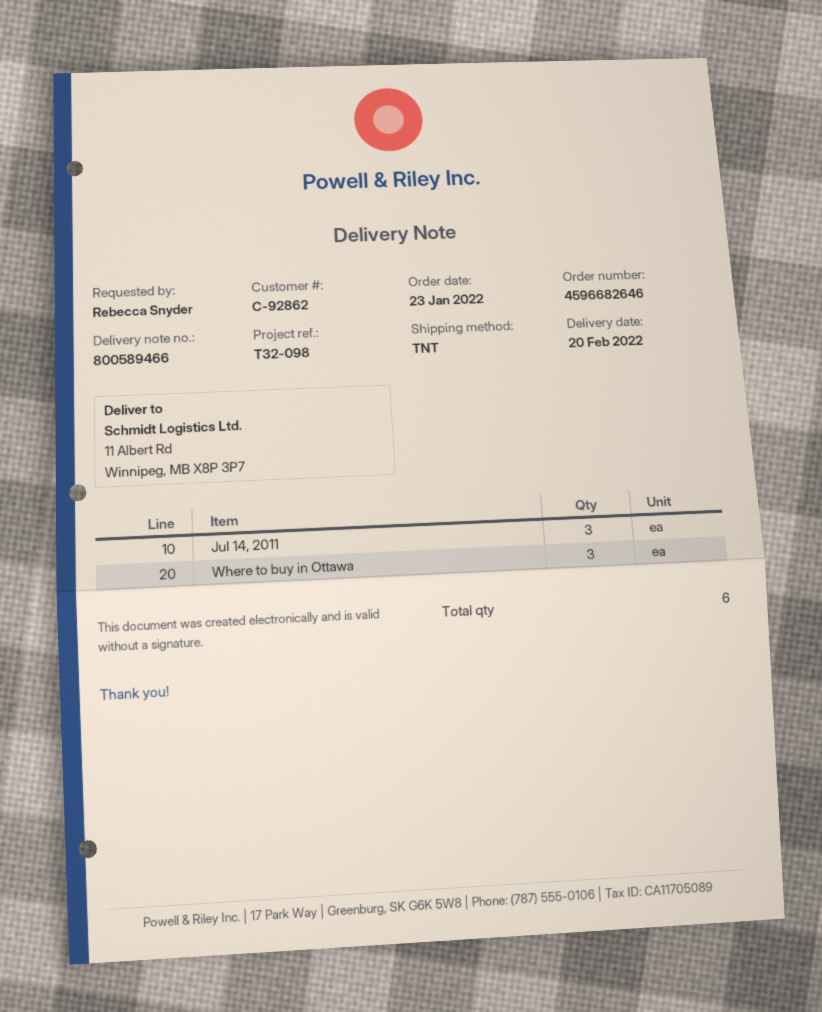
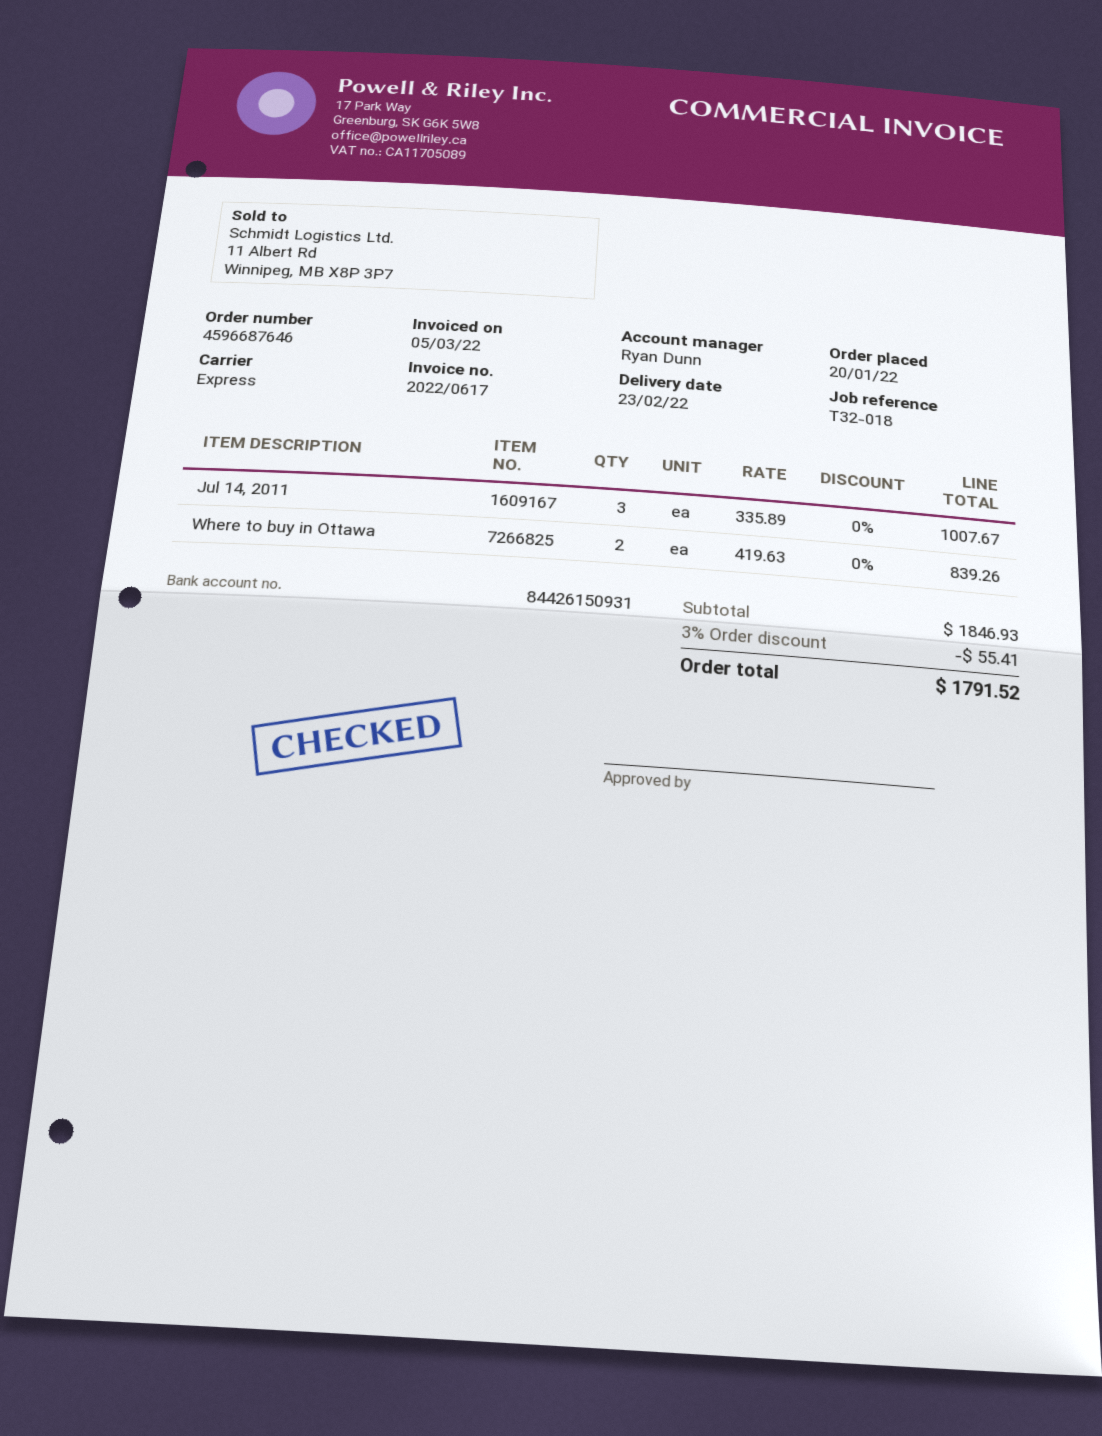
order number: 4596682646 -> 4596687646
order date: 2022-01-23 -> 2022-01-20
delivery date: 2022-02-20 -> 2022-02-23
reference: T32-098 -> T32-018
shipping method: TNT -> express
Where to buy in Ottawa: 3 -> 2

